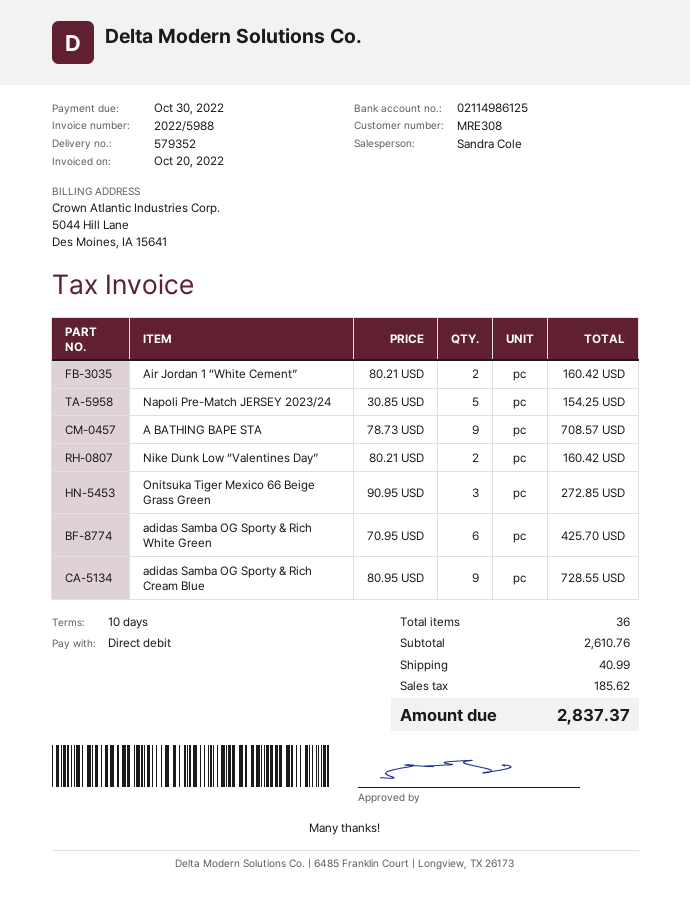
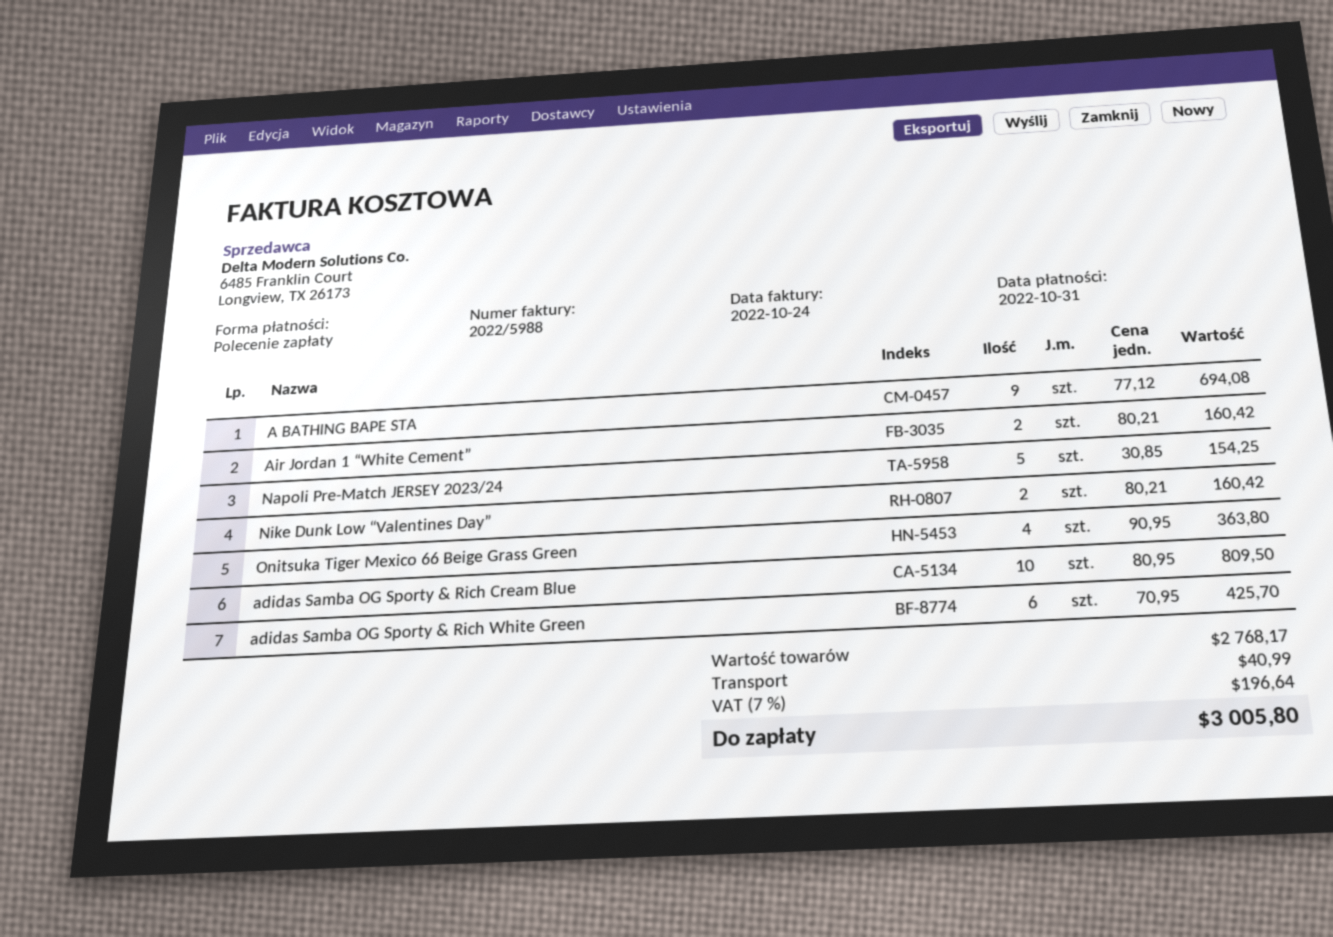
invoice date: 2022-10-20 -> 2022-10-24
due date: 2022-10-30 -> 2022-10-31
A BATHING BAPE STA: 9 x 78.73 = 708.57 -> 9 x 77.12 = 694.08
Onitsuka Tiger Mexico 66 Beige Grass Green: 3 x 90.95 = 272.85 -> 4 x 90.95 = 363.80
adidas Samba OG Sporty & Rich Cream Blue: 9 x 80.95 = 728.55 -> 10 x 80.95 = 809.50
subtotal: 2610.76 -> 2768.17
tax: 185.62 -> 196.64
total: 2837.37 -> 3005.80

